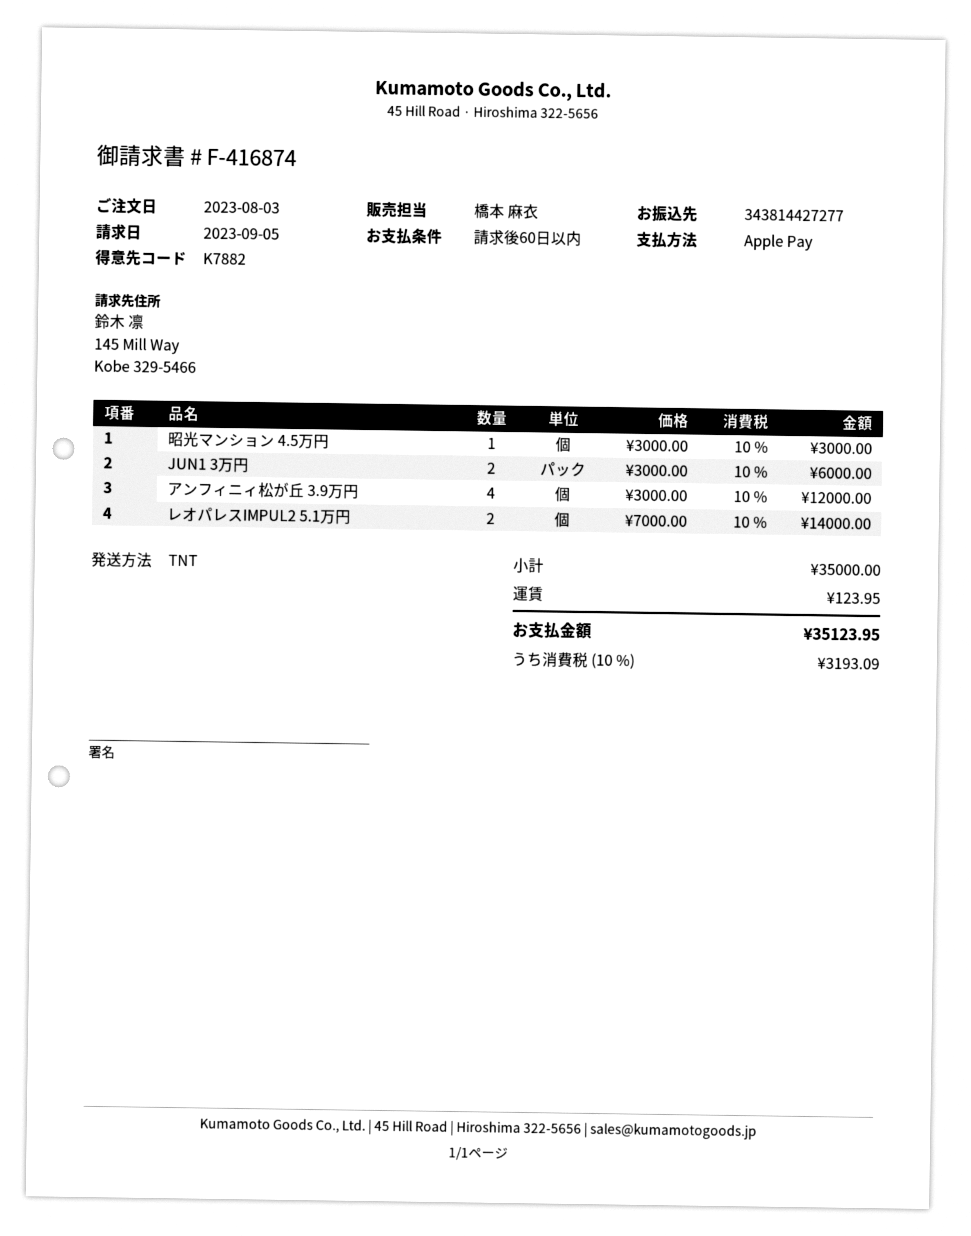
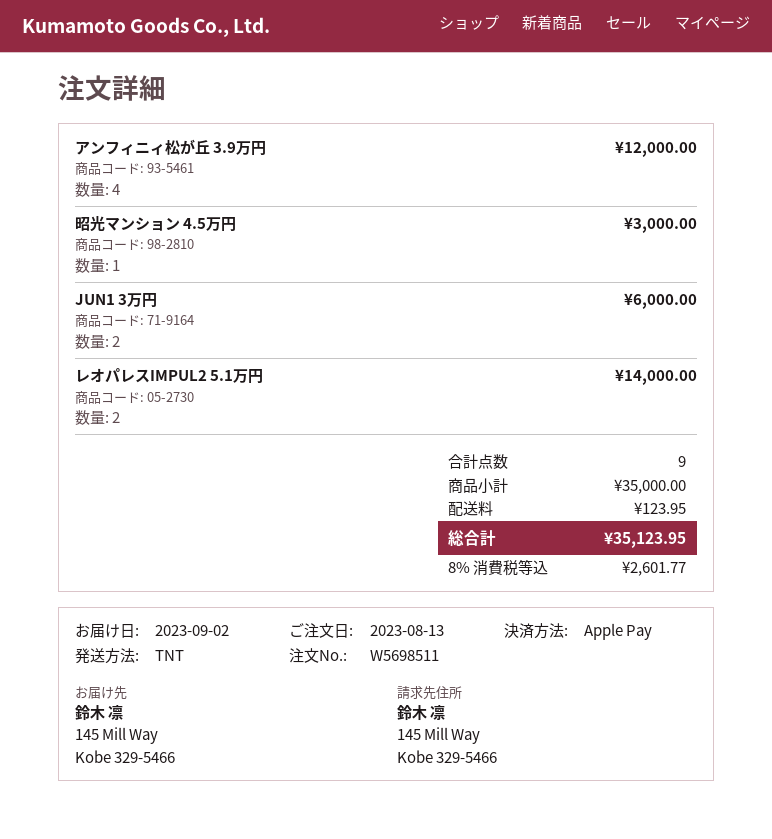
order date: 2023-08-03 -> 2023-08-13
tax: 10% = 3193.09 -> 8% = 2601.77

